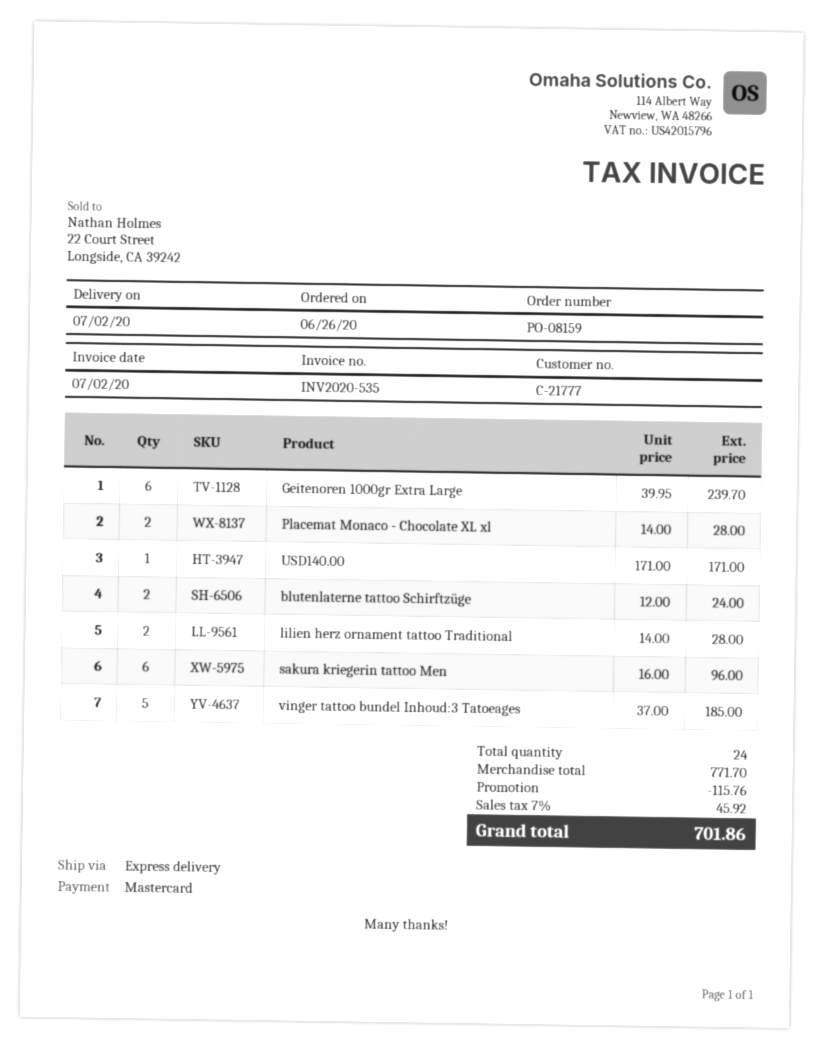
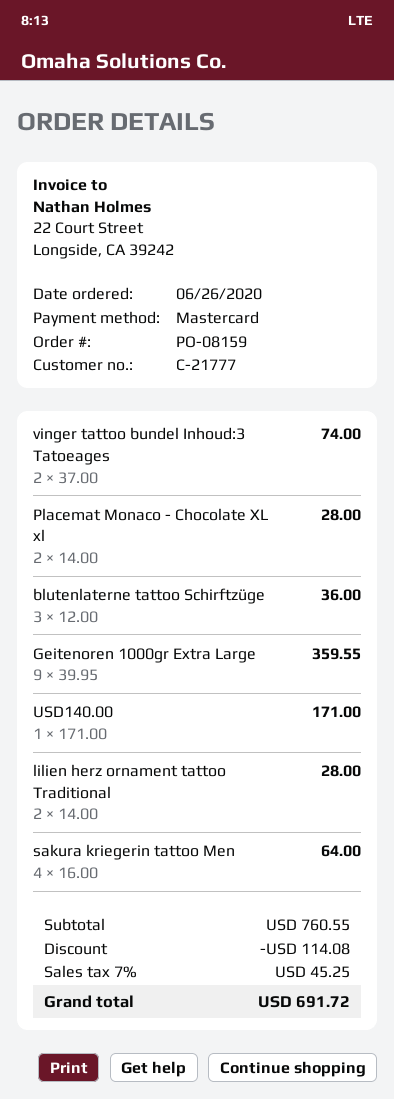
Geitenoren 1000gr Extra Large: 6 x 39.95 = 239.70 -> 9 x 39.95 = 359.55
blutenlaterne tattoo Schirftzüge: 2 x 12.00 = 24.00 -> 3 x 12.00 = 36.00
sakura kriegerin tattoo Men: 6 x 16.00 = 96.00 -> 4 x 16.00 = 64.00
vinger tattoo bundel Inhoud:3 Tatoeages: 5 x 37.00 = 185.00 -> 2 x 37.00 = 74.00
subtotal: 771.70 -> 760.55
discount: 115.76 -> 114.08
tax: 7% = 45.92 -> 7% = 45.25
total: 701.86 -> 691.72

